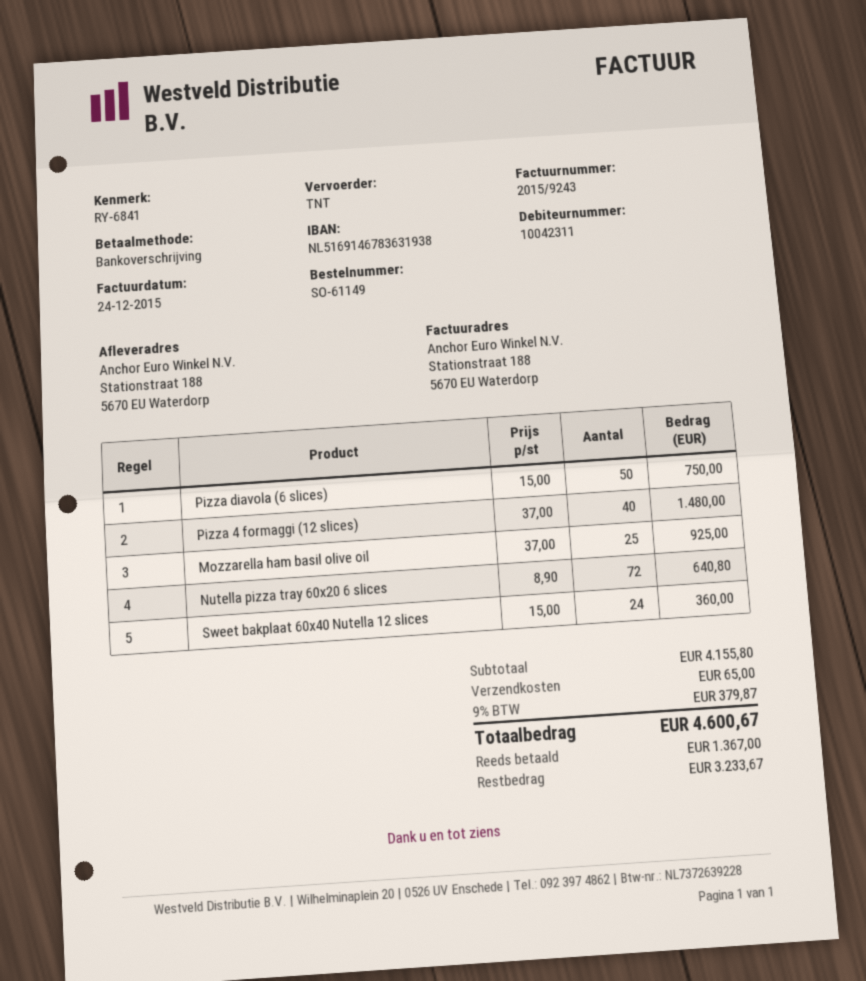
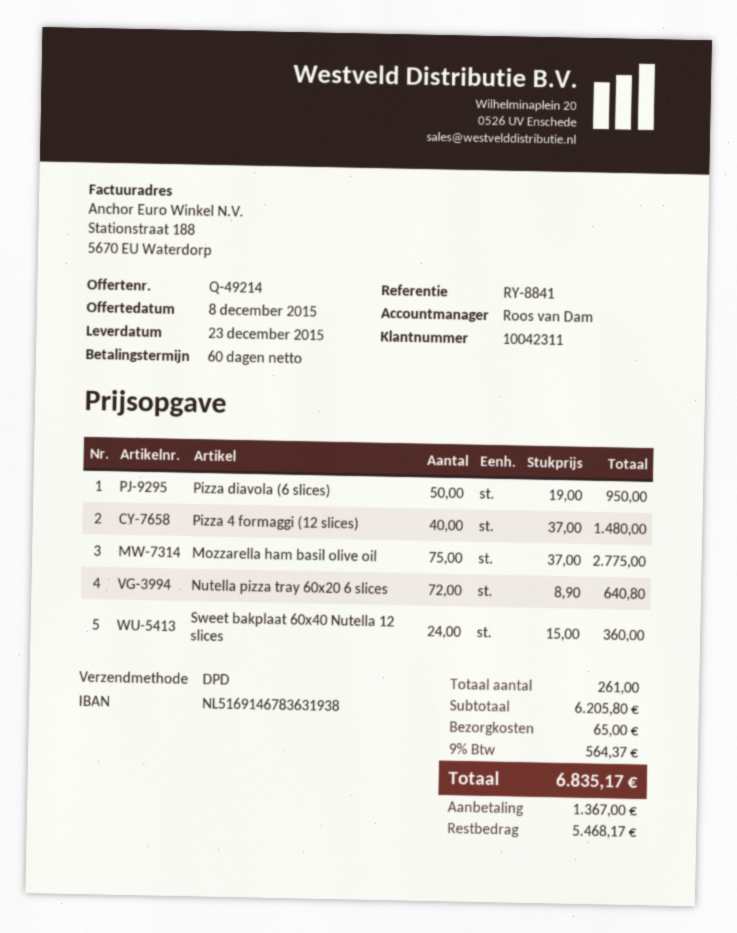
reference: RY-6841 -> RY-8841
shipping method: TNT -> DPD
Pizza diavola (6 slices): 50 x 15.00 = 750.00 -> 50 x 19.00 = 950.00
Mozzarella ham basil olive oil: 25 x 37.00 = 925.00 -> 75 x 37.00 = 2775.00
subtotal: 4155.80 -> 6205.80
tax: 9% = 379.87 -> 9% = 564.37
total: 4600.67 -> 6835.17
balance: 3233.67 -> 5468.17

